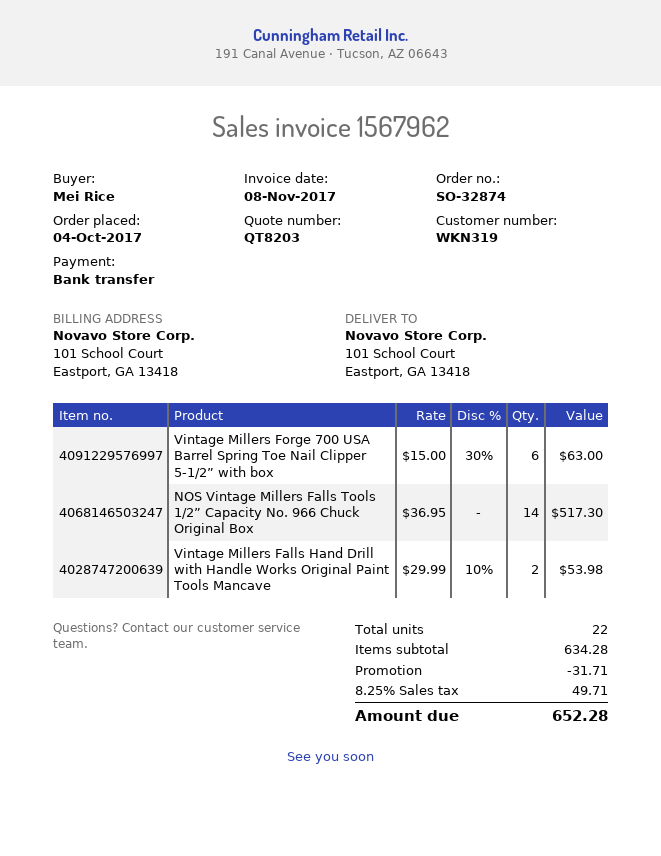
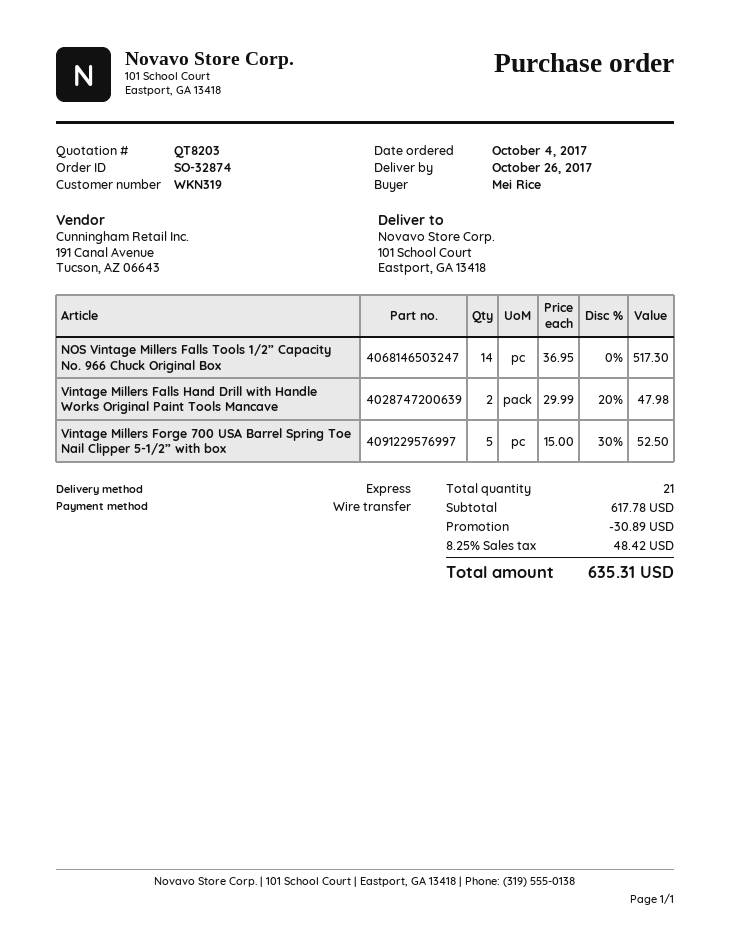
Vintage Millers Forge 700 USA Barrel Spring Toe Nail Clipper 5-1/2” with box: 6 x 15.00 - 30% = 63.00 -> 5 x 15.00 - 30% = 52.50
Vintage Millers Falls Hand Drill with Handle Works Original Paint Tools Mancave: 2 x 29.99 - 10% = 53.98 -> 2 x 29.99 - 20% = 47.98
total quantity: 22 -> 21
subtotal: 634.28 -> 617.78
discount: 31.71 -> 30.89
tax: 8.25% = 49.71 -> 8.25% = 48.42
total: 652.28 -> 635.31

